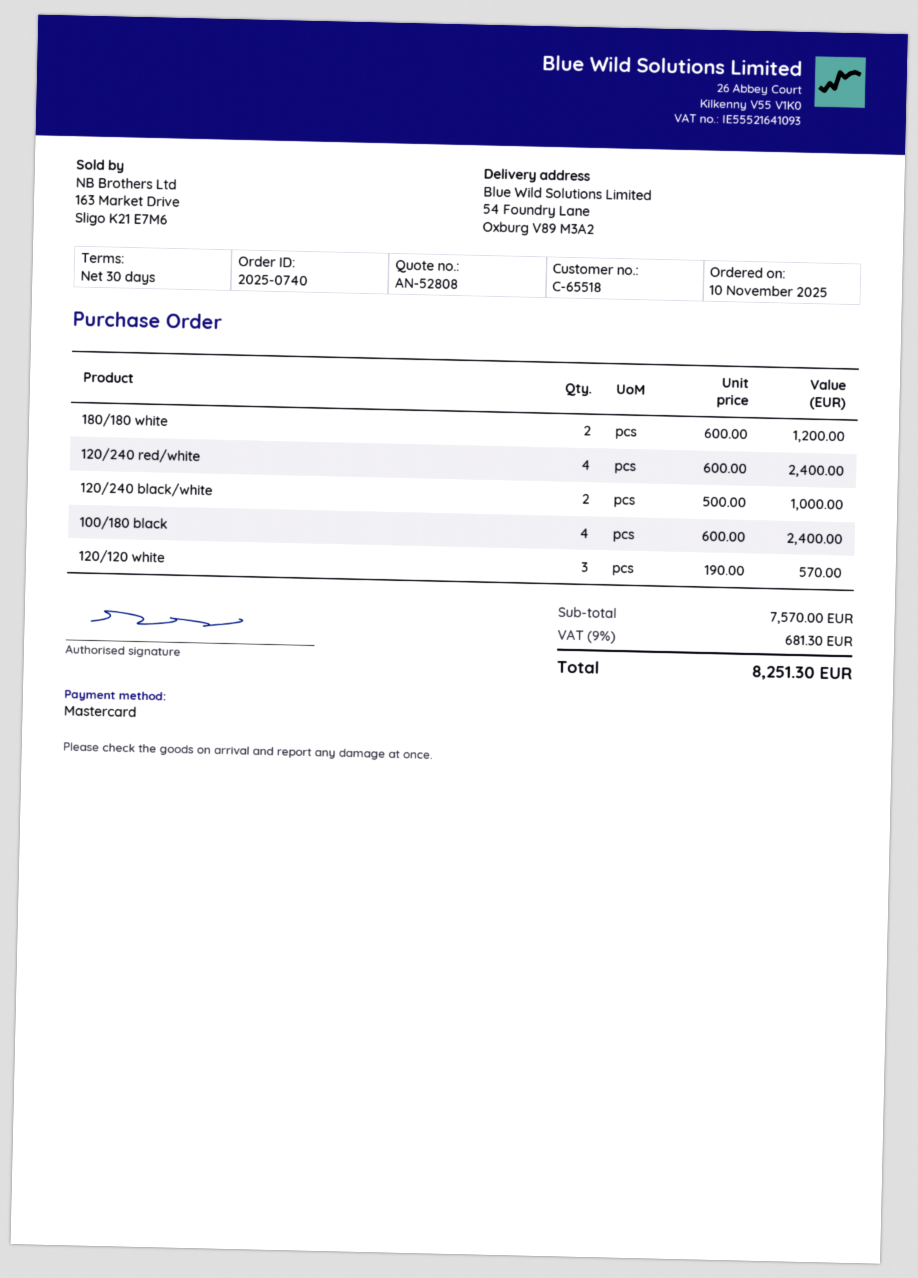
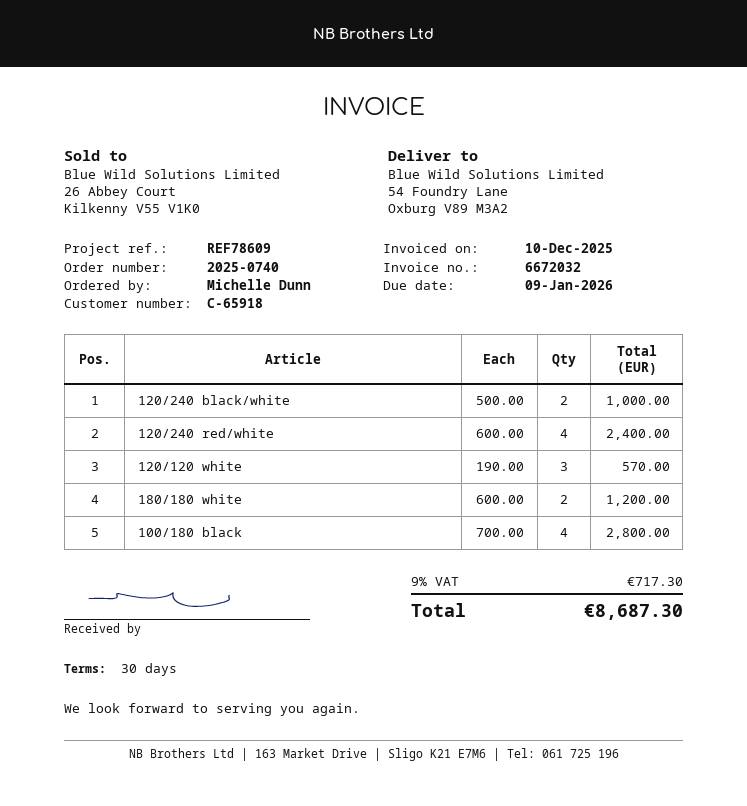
customer number: C-65518 -> C-65918
100/180 black: 4 x 600.00 = 2400.00 -> 4 x 700.00 = 2800.00
tax: 9% = 681.30 -> 9% = 717.30
total: 8251.30 -> 8687.30

